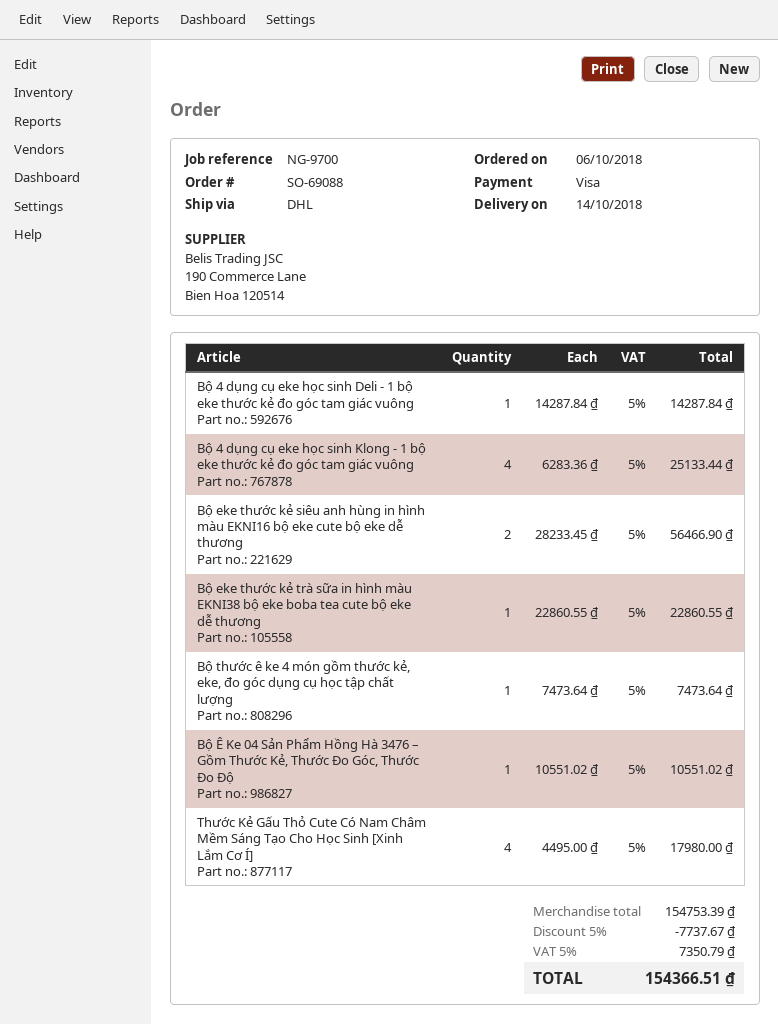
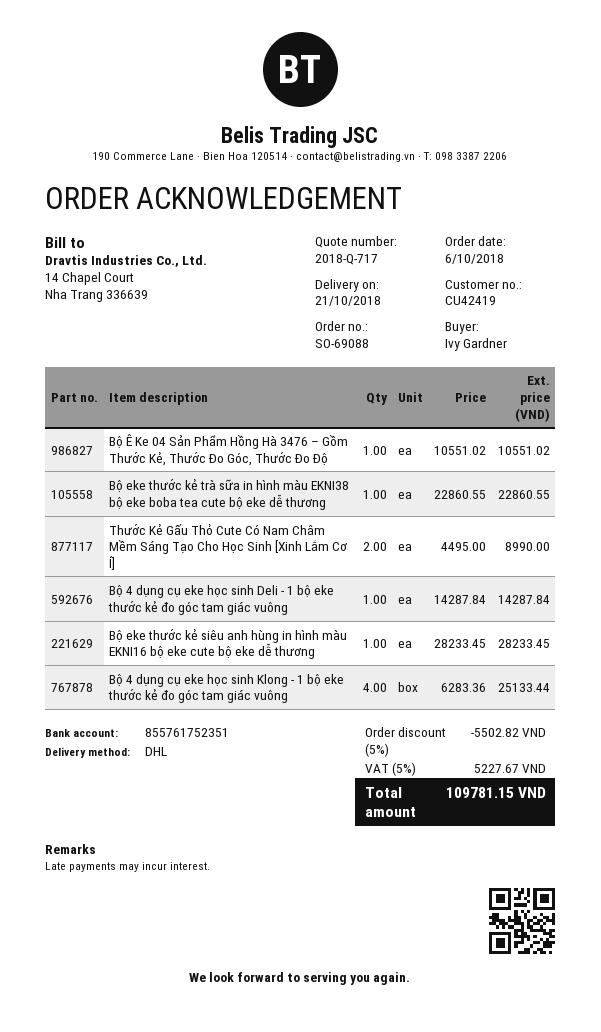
delivery date: 2018-10-14 -> 2018-10-21
Bộ eke thước kẻ siêu anh hùng in hình màu EKNI16 bộ eke cute bộ eke dễ thương: 2 x 28233.45 = 56466.90 -> 1 x 28233.45 = 28233.45
Bộ thước ê ke 4 món gồm thước kẻ, eke, đo góc dụng cụ học tập chất lượng: 1 x 7473.64 = 7473.64 -> none
Thước Kẻ Gấu Thỏ Cute Có Nam Châm Mềm Sáng Tạo Cho Học Sinh [Xinh Lắm Cơ Í]: 4 x 4495.00 = 17980.00 -> 2 x 4495.00 = 8990.00
discount: 5% = 7737.67 -> 5% = 5502.82
tax: 5% = 7350.79 -> 5% = 5227.67
total: 154366.51 -> 109781.15

